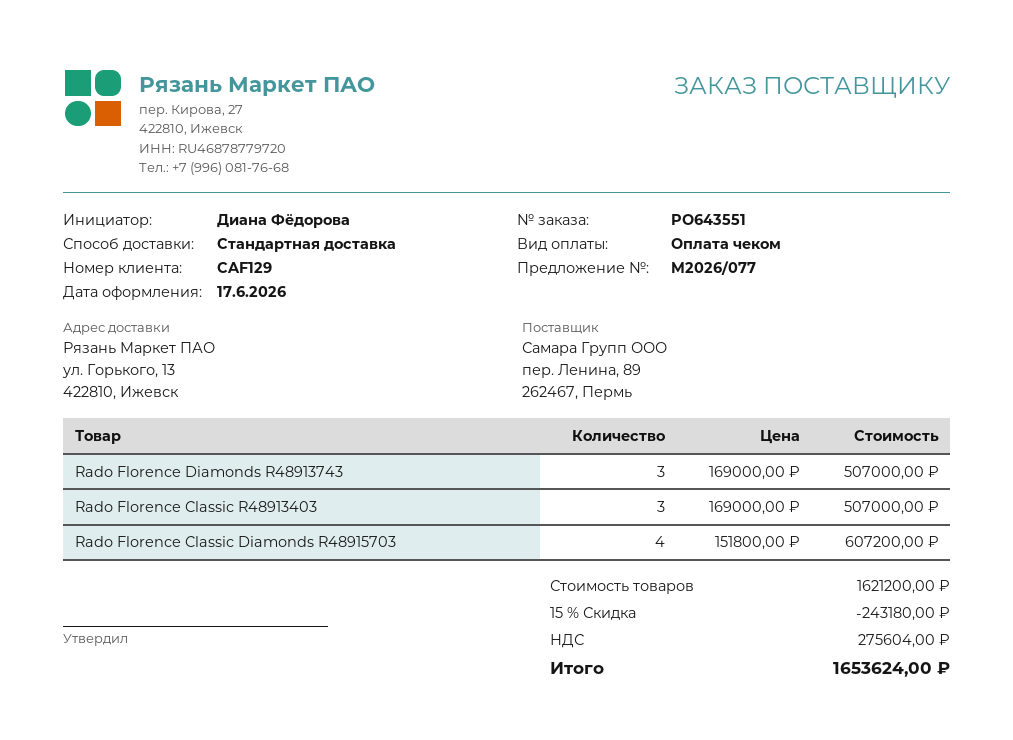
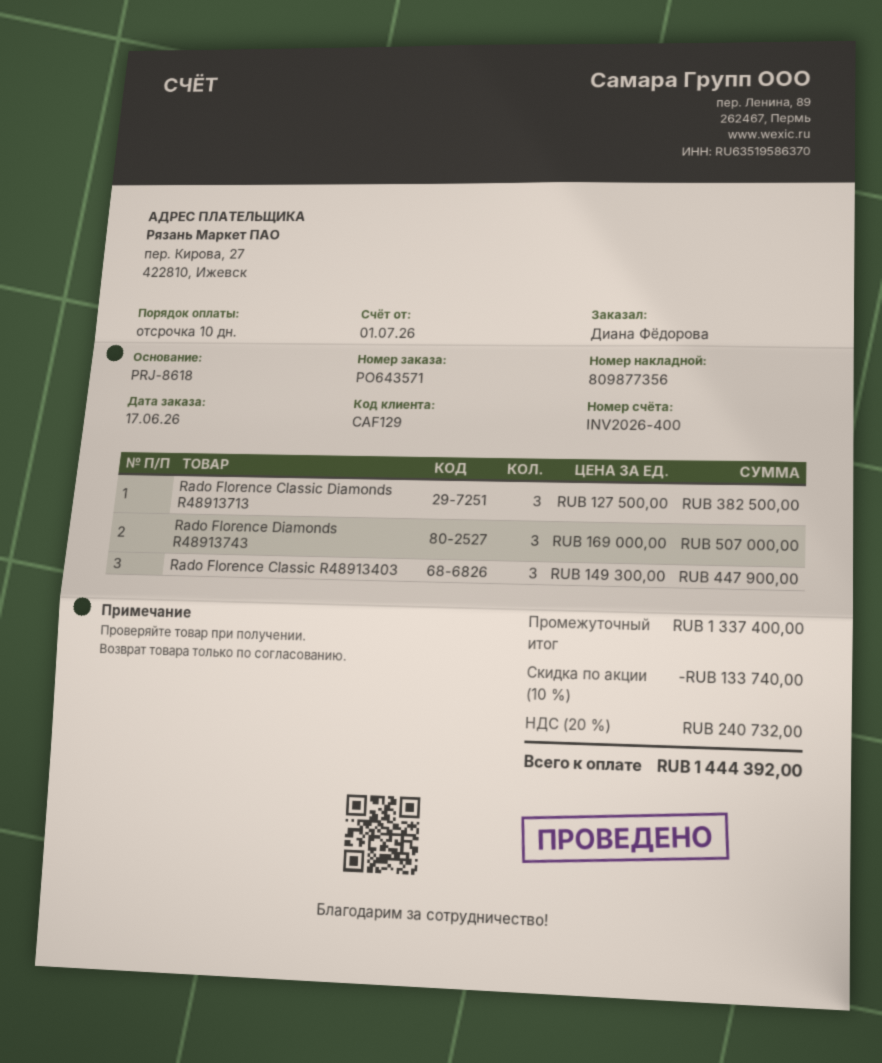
order number: PO643551 -> PO643571
Rado Florence Classic R48913403: 3 x 169000.00 = 507000.00 -> 3 x 149300.00 = 447900.00
Rado Florence Classic Diamonds R48915703: 4 x 151800.00 = 607200.00 -> none
Rado Florence Classic Diamonds R48913713: none -> 3 x 127500.00 = 382500.00
subtotal: 1621200.00 -> 1337400.00
discount: 15% = 243180.00 -> 10% = 133740.00
tax: 275604.00 -> 240732.00
total: 1653624.00 -> 1444392.00

